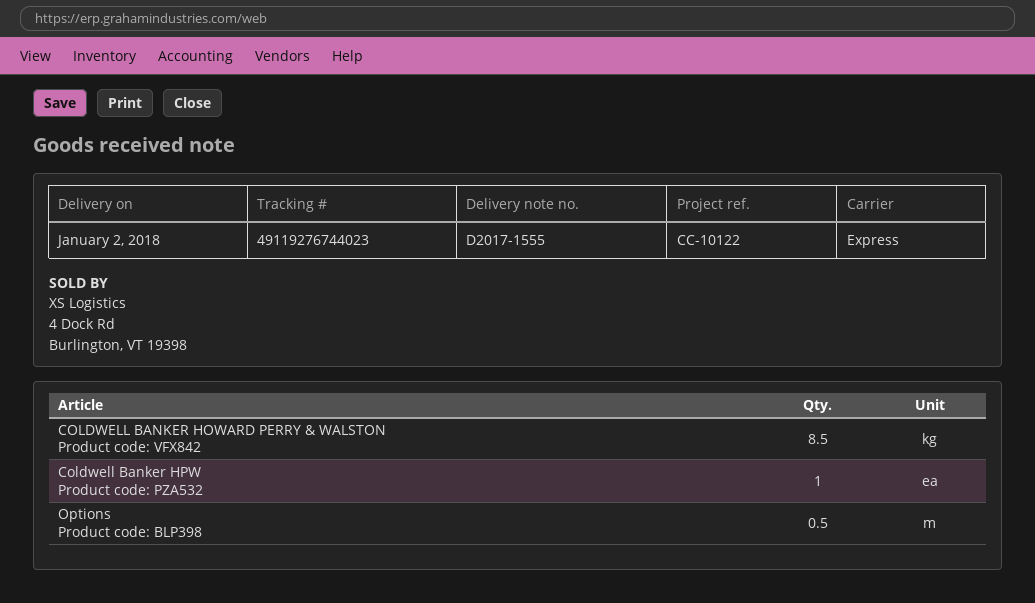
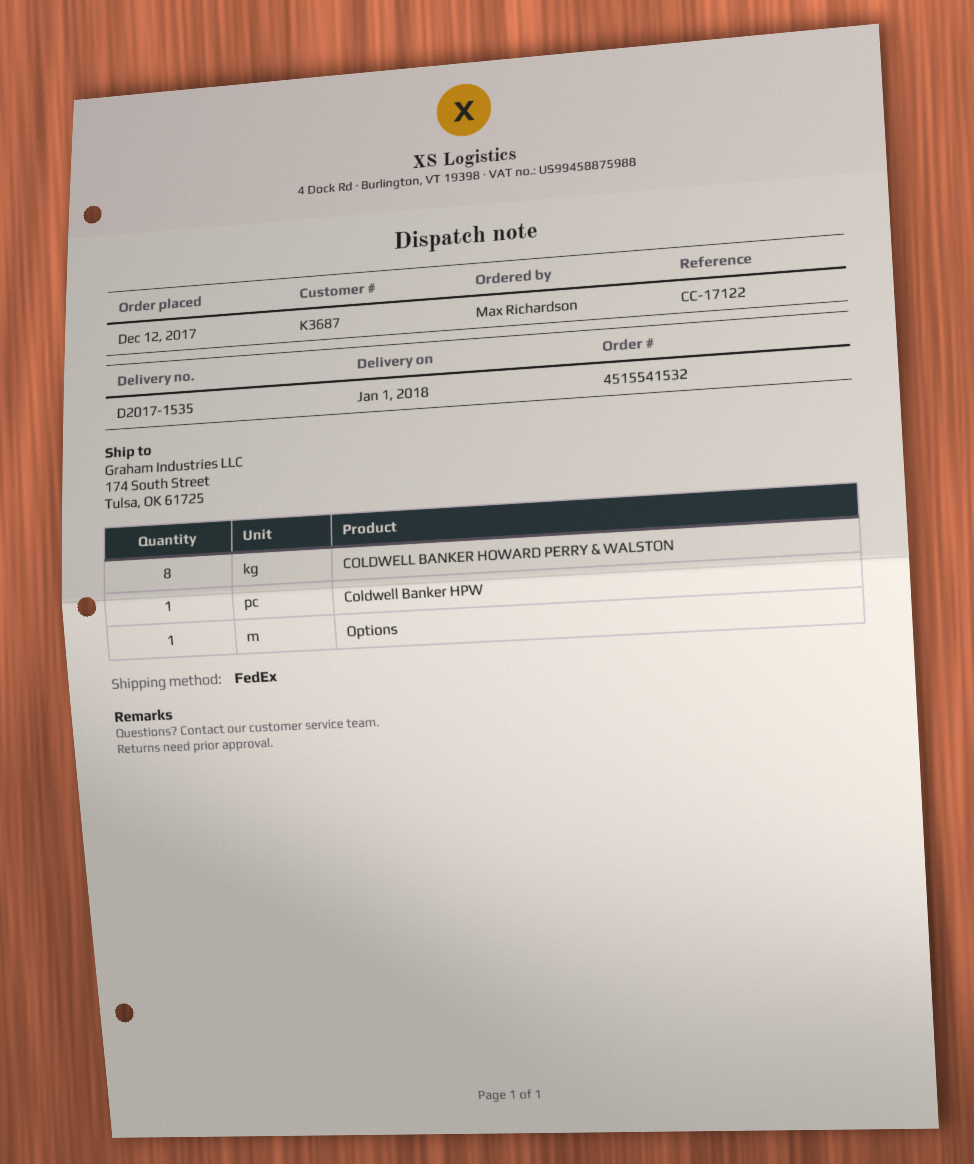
delivery note number: D2017-1555 -> D2017-1535
delivery date: 2018-01-02 -> 2018-01-01
reference: CC-10122 -> CC-17122
shipping method: express -> FedEx
COLDWELL BANKER HOWARD PERRY & WALSTON: 8.5 -> 8
Options: 0.5 -> 1

